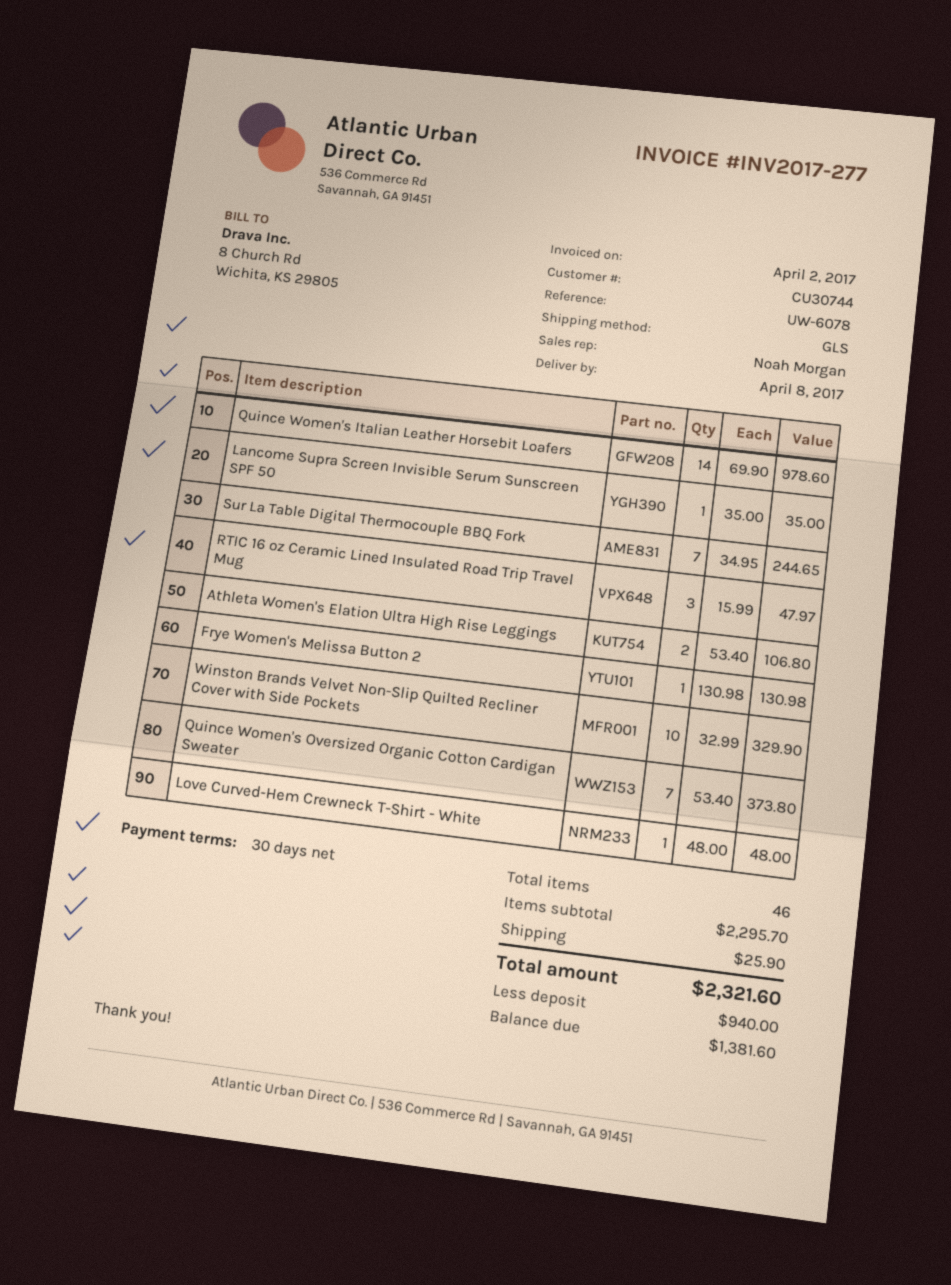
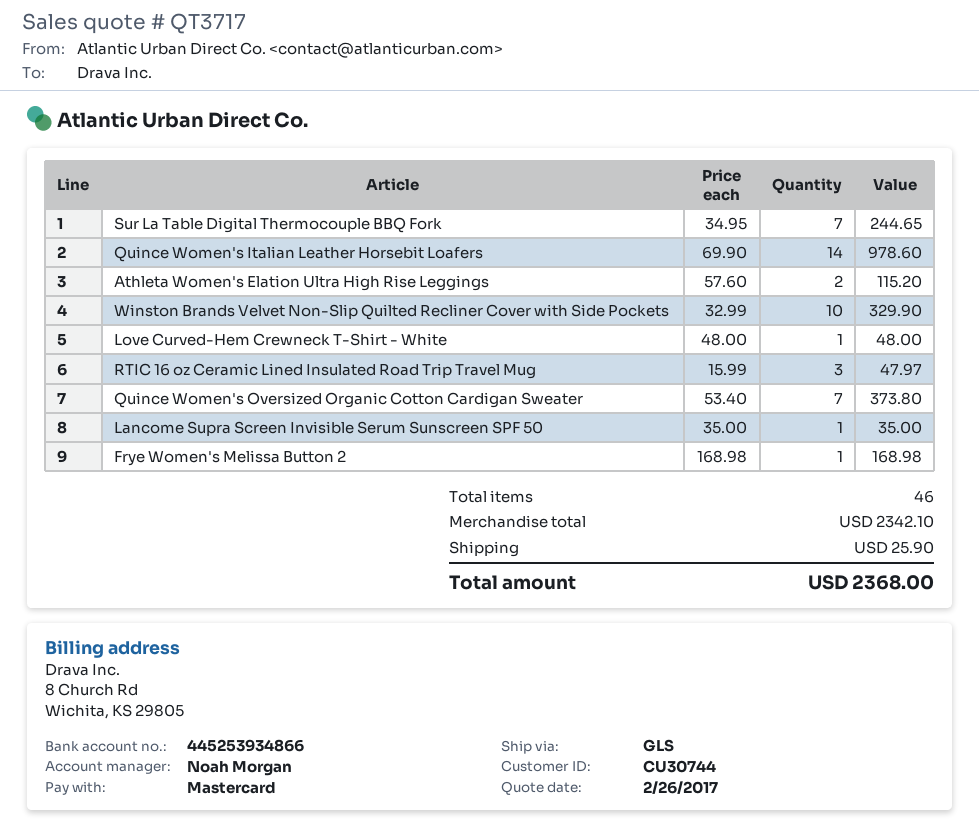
Athleta Women's Elation Ultra High Rise Leggings: 2 x 53.40 = 106.80 -> 2 x 57.60 = 115.20
Frye Women's Melissa Button 2: 1 x 130.98 = 130.98 -> 1 x 168.98 = 168.98
subtotal: 2295.70 -> 2342.10
total: 2321.60 -> 2368.00

